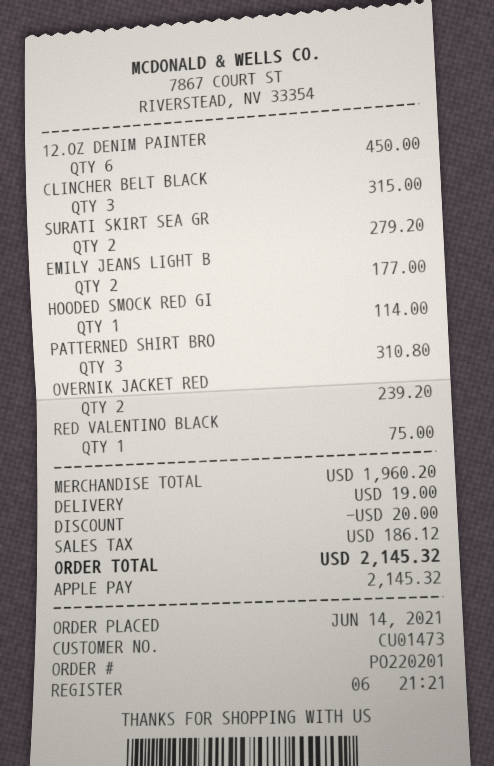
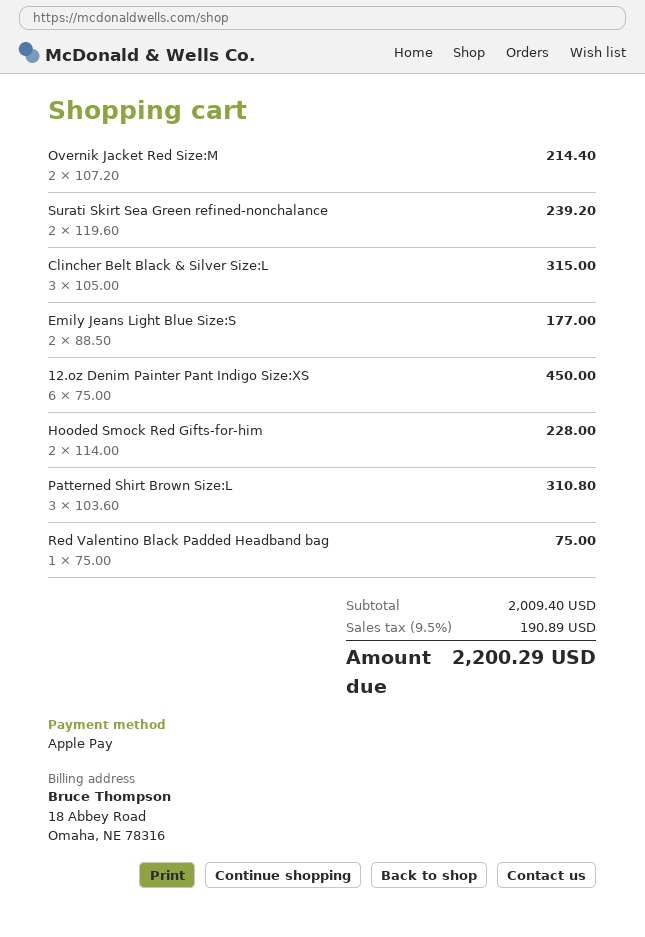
SURATI SKIRT SEA GR: 2 for 279.20 -> 2 for 239.20
HOODED SMOCK RED GI: 1 for 114.00 -> 2 for 228.00
OVERNIK JACKET RED: 2 for 239.20 -> 2 for 214.40
subtotal: 1960.20 -> 2009.40
discount: 20.00 -> none
shipping: 19.00 -> none
tax: 186.12 -> 190.89
total: 2145.32 -> 2200.29

